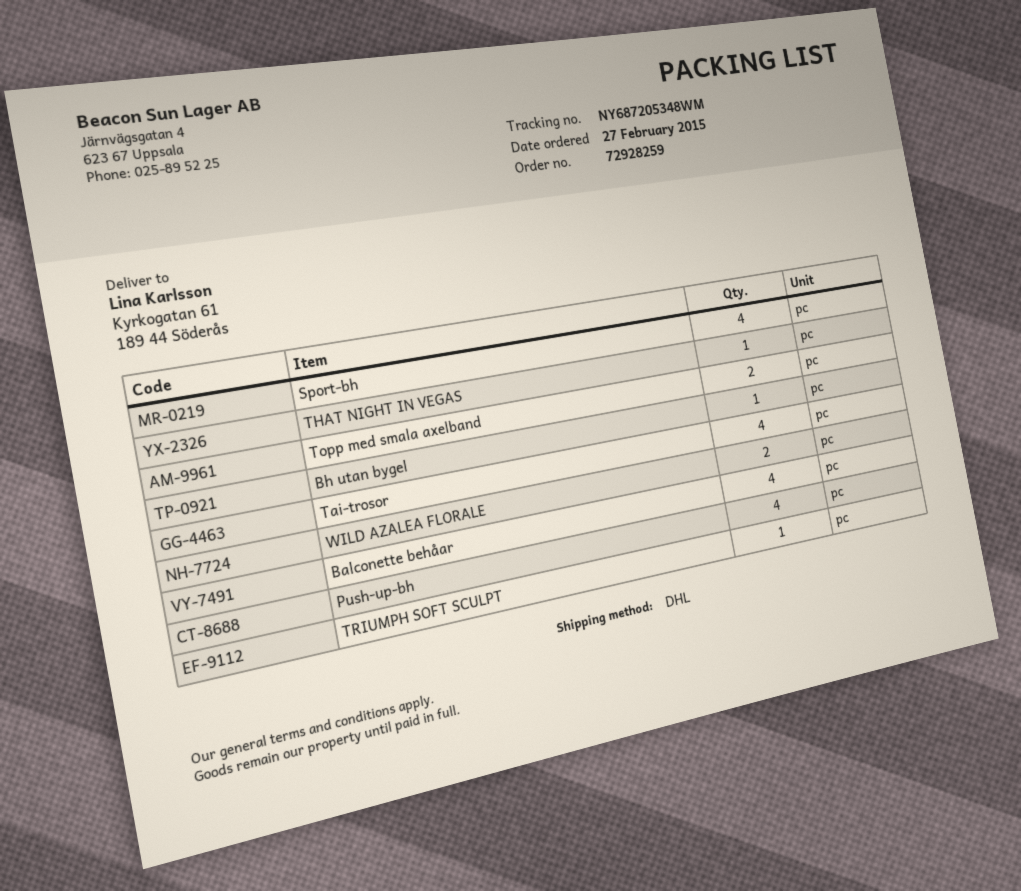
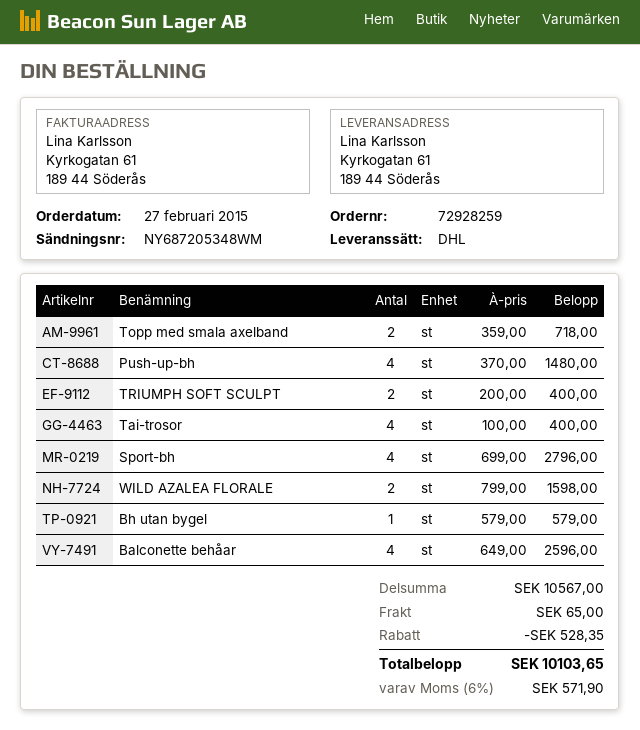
THAT NIGHT IN VEGAS: 1 -> none
TRIUMPH SOFT SCULPT: 1 -> 2

